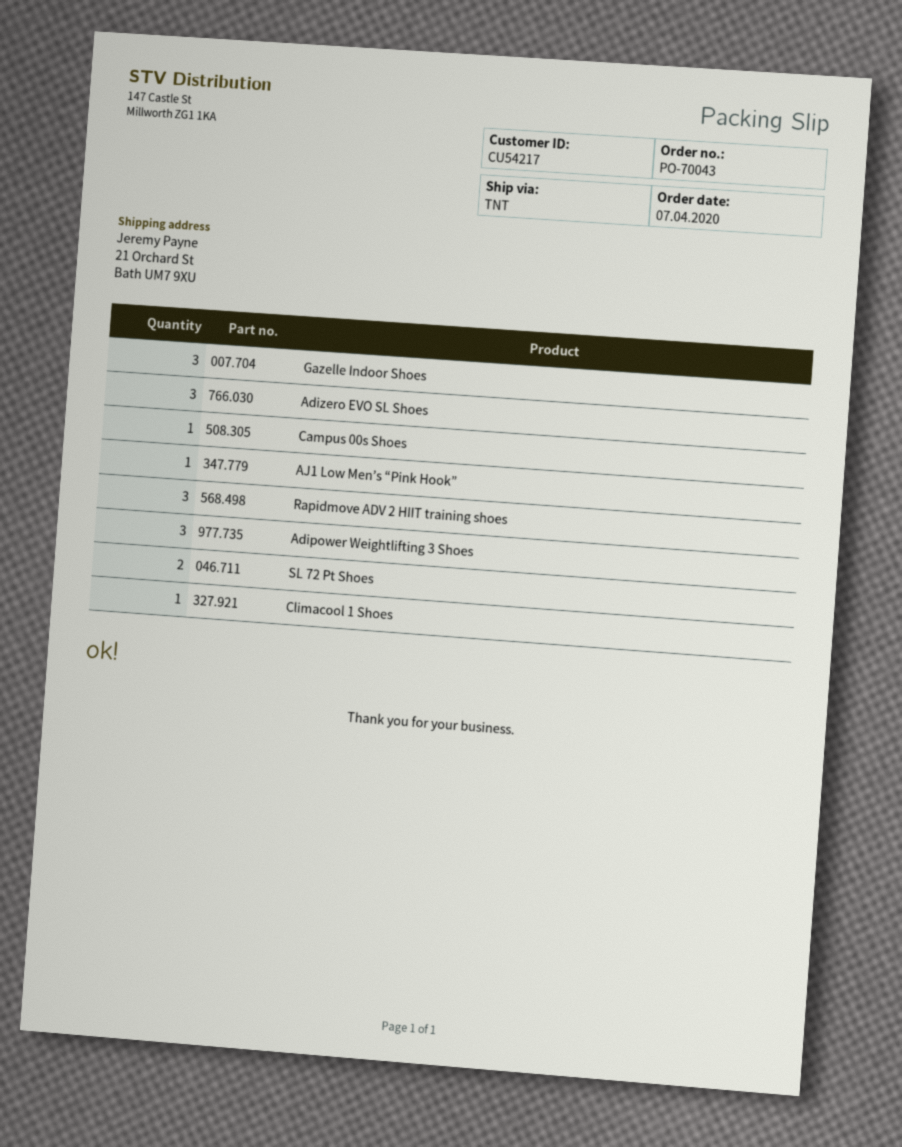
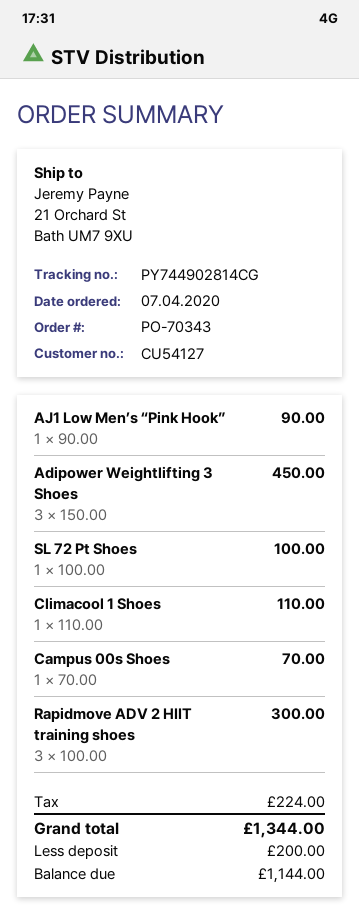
order number: PO-70043 -> PO-70343
customer number: CU54217 -> CU54127
Gazelle Indoor Shoes: 3 -> none
Adizero EVO SL Shoes: 3 -> none
SL 72 Pt Shoes: 2 -> 1

